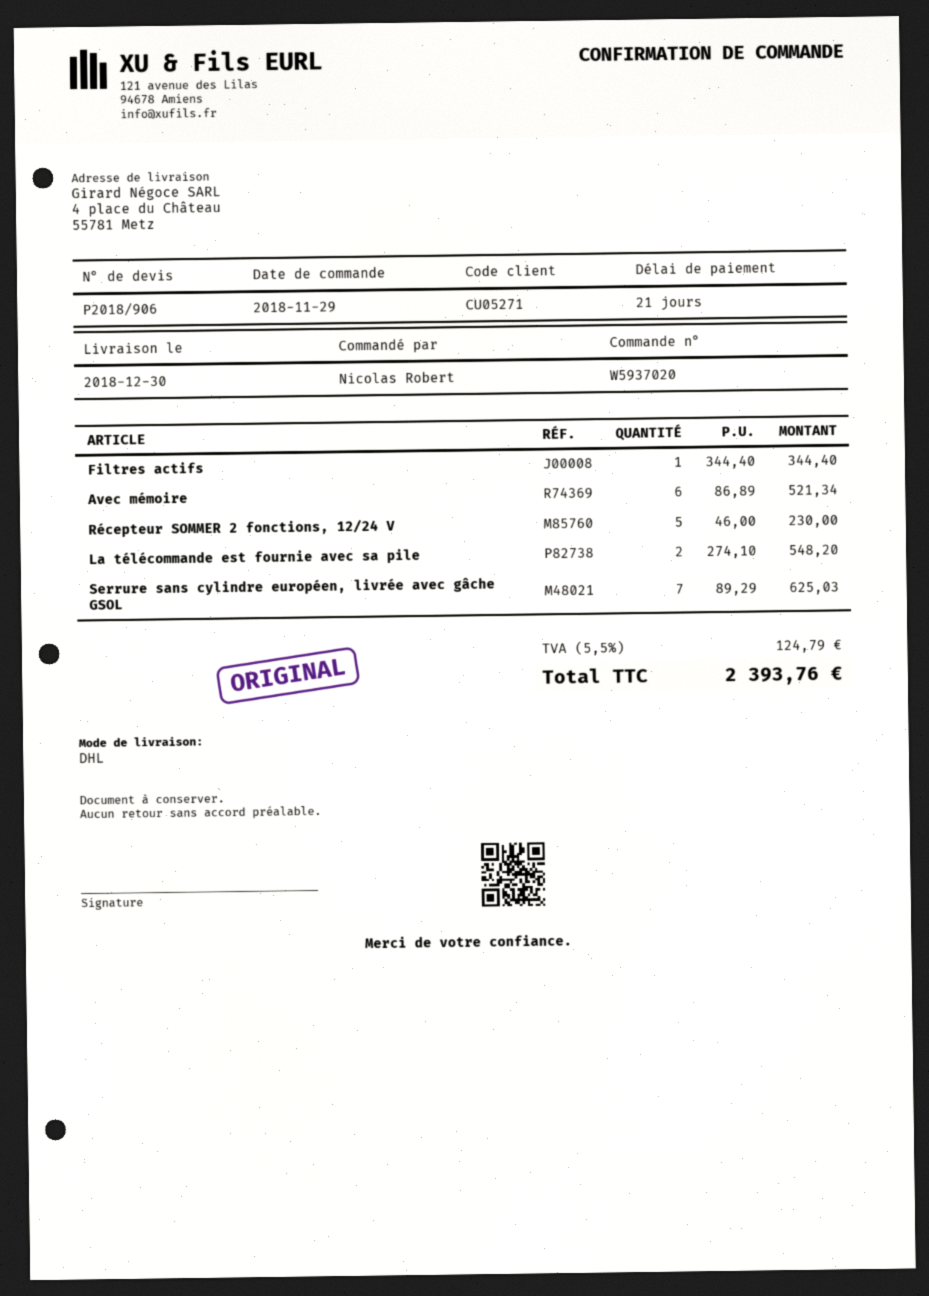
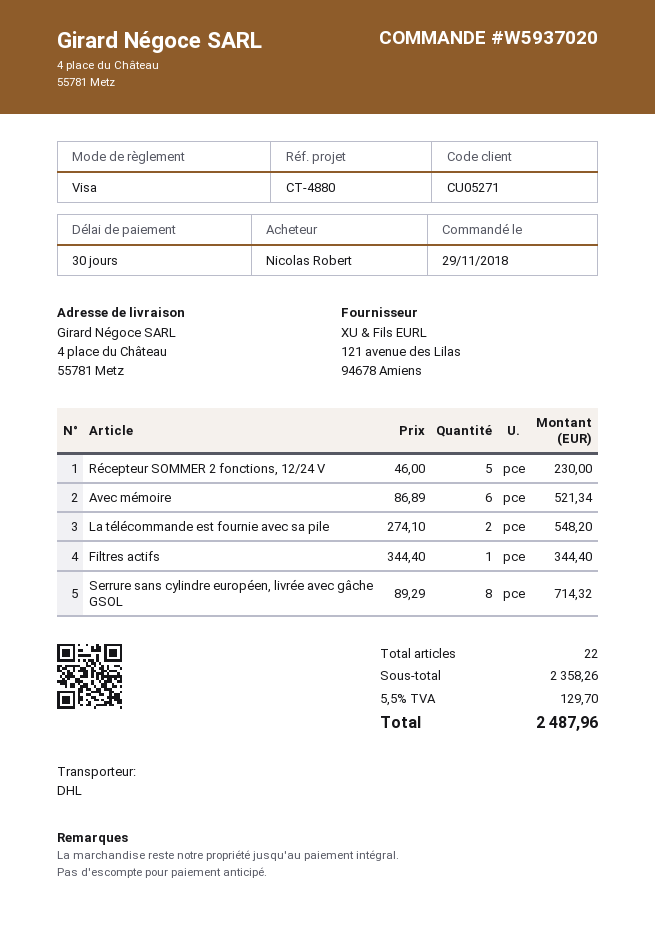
payment terms: 21 days -> 30 days
Serrure sans cylindre européen, livrée avec gâche GSOL: 7 x 89.29 = 625.03 -> 8 x 89.29 = 714.32
tax: 5.5% = 124.79 -> 5.5% = 129.70
total: 2393.76 -> 2487.96

